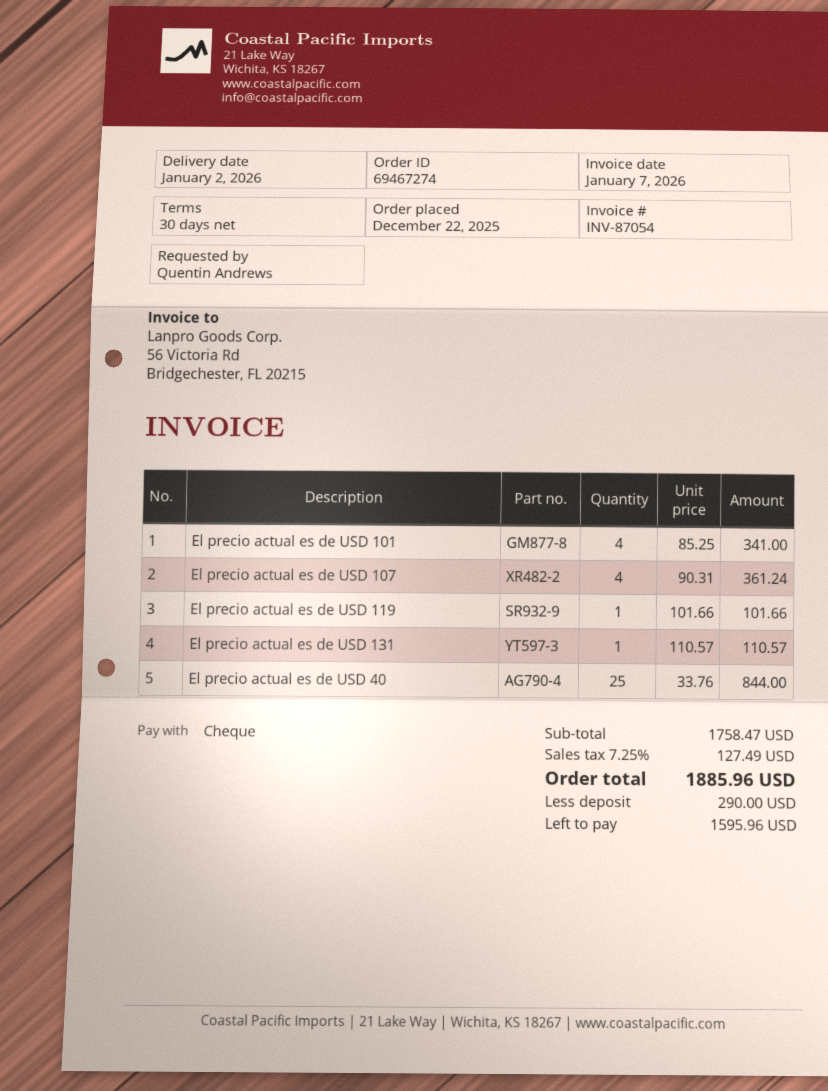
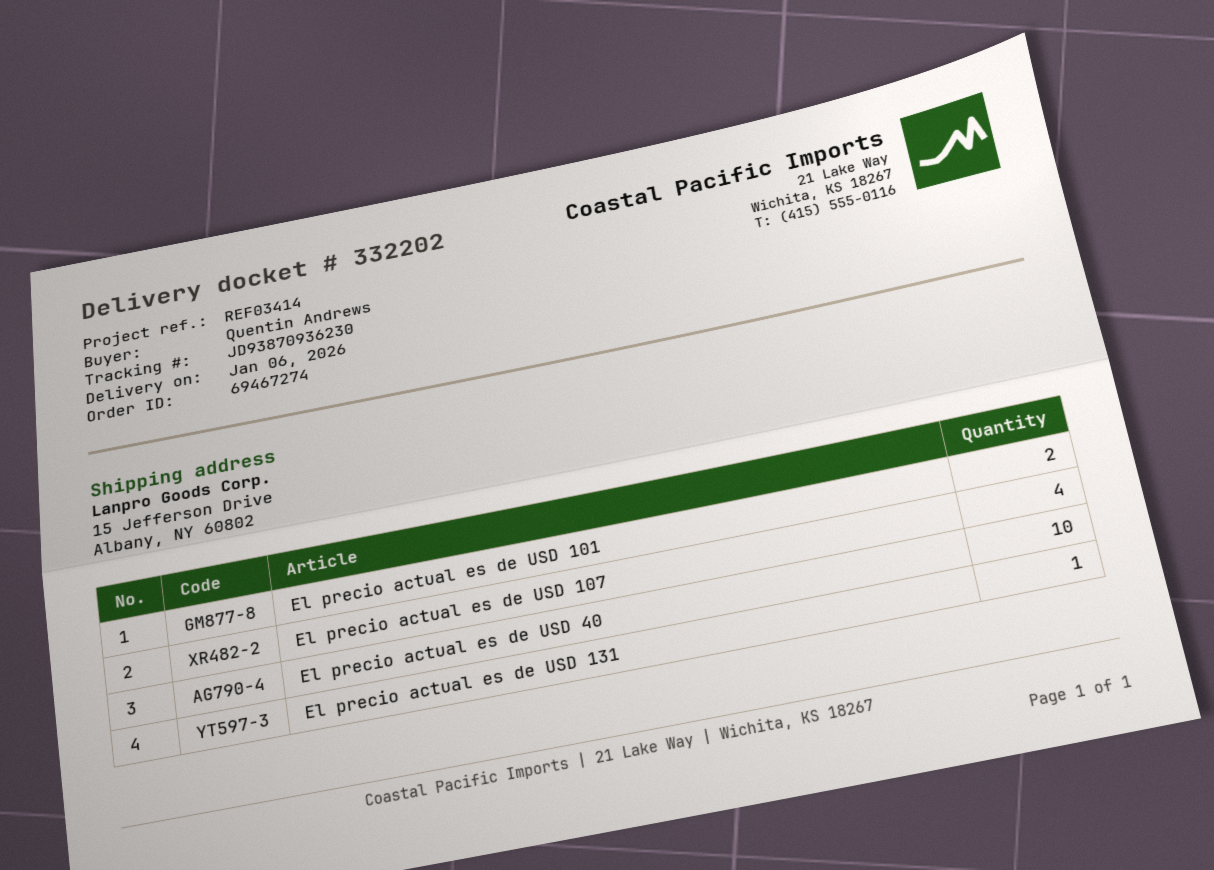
delivery date: 2026-01-02 -> 2026-01-06
El precio actual es de USD 101: 4 -> 2
El precio actual es de USD 119: 1 -> none
El precio actual es de USD 40: 25 -> 10

